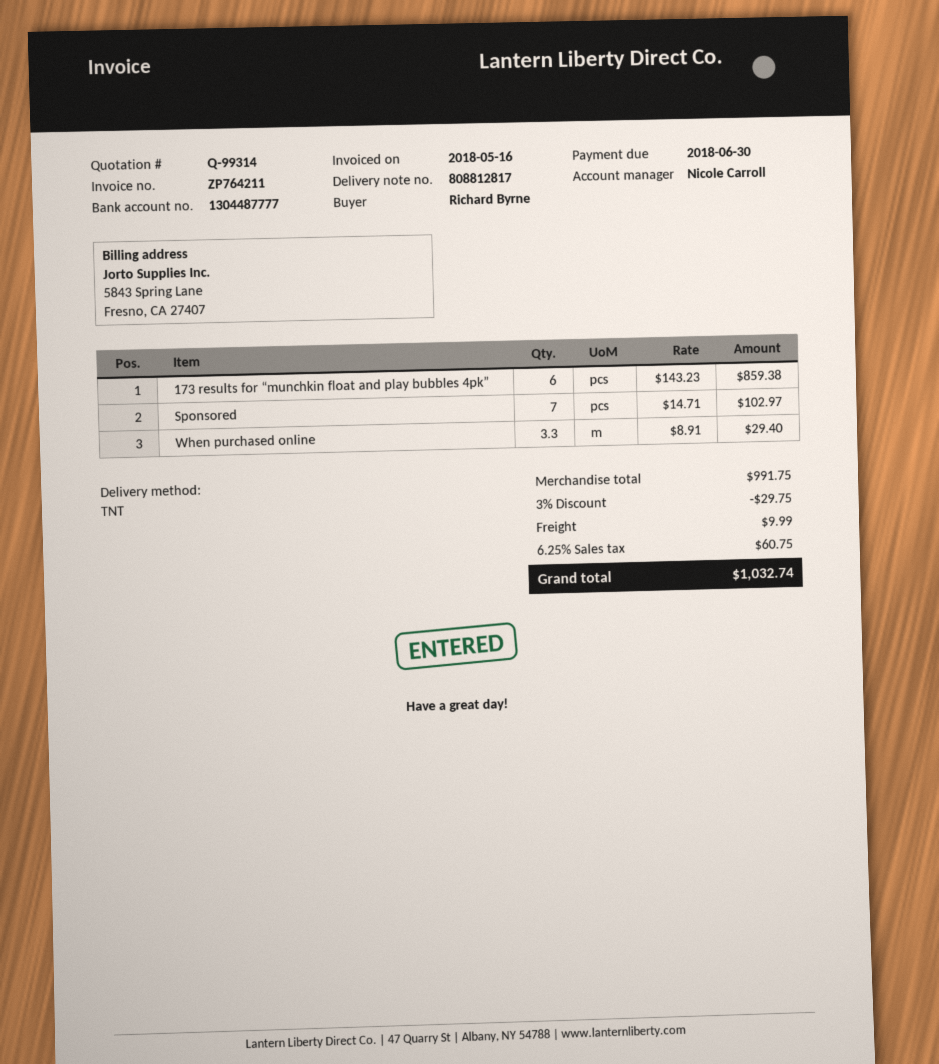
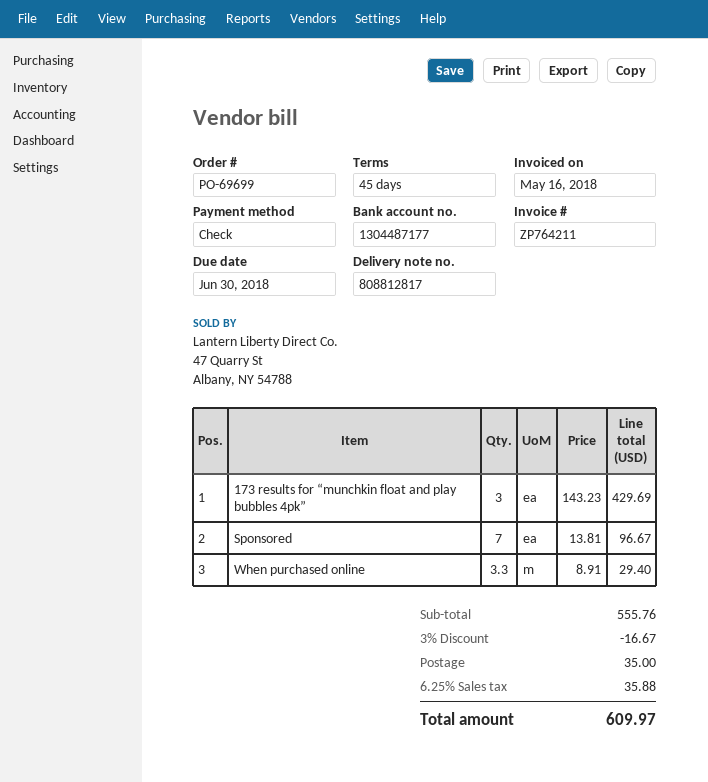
bank account: 1304487777 -> 1304487177
173 results for “munchkin float and play bubbles 4pk”: 6 x 143.23 = 859.38 -> 3 x 143.23 = 429.69
Sponsored: 7 x 14.71 = 102.97 -> 7 x 13.81 = 96.67
subtotal: 991.75 -> 555.76
discount: 3% = 29.75 -> 3% = 16.67
shipping: 9.99 -> 35.00
tax: 6.25% = 60.75 -> 6.25% = 35.88
total: 1032.74 -> 609.97

